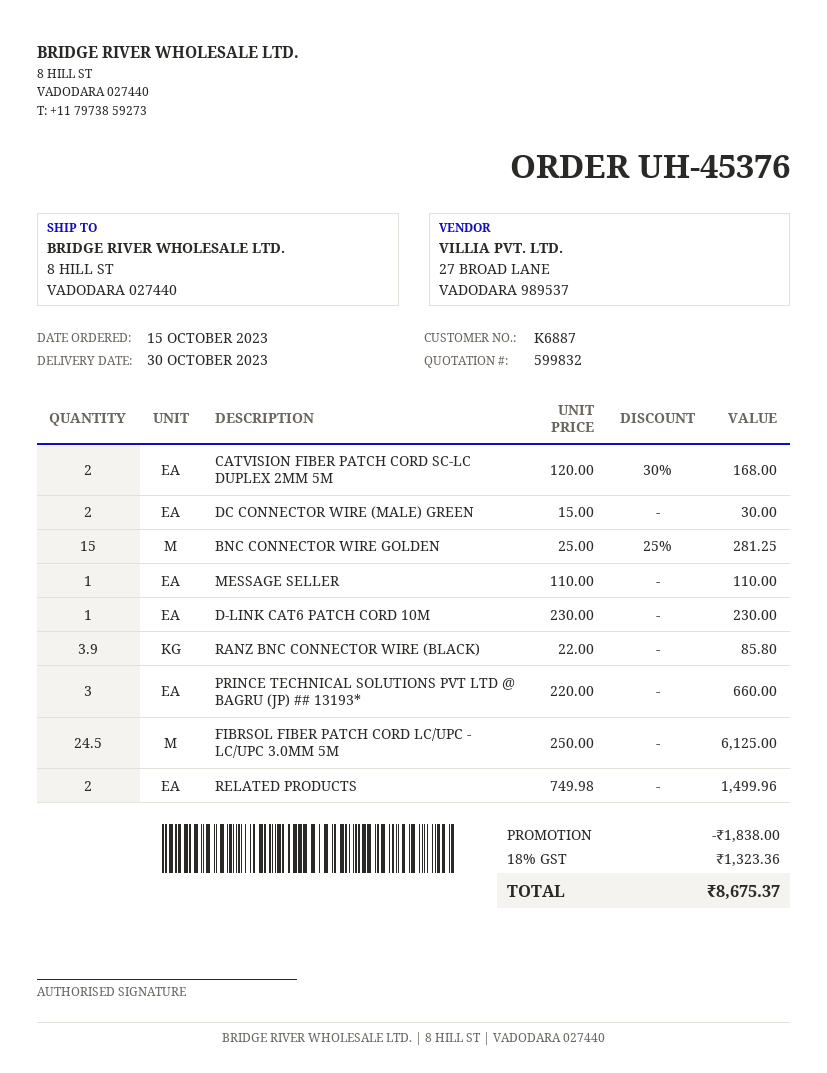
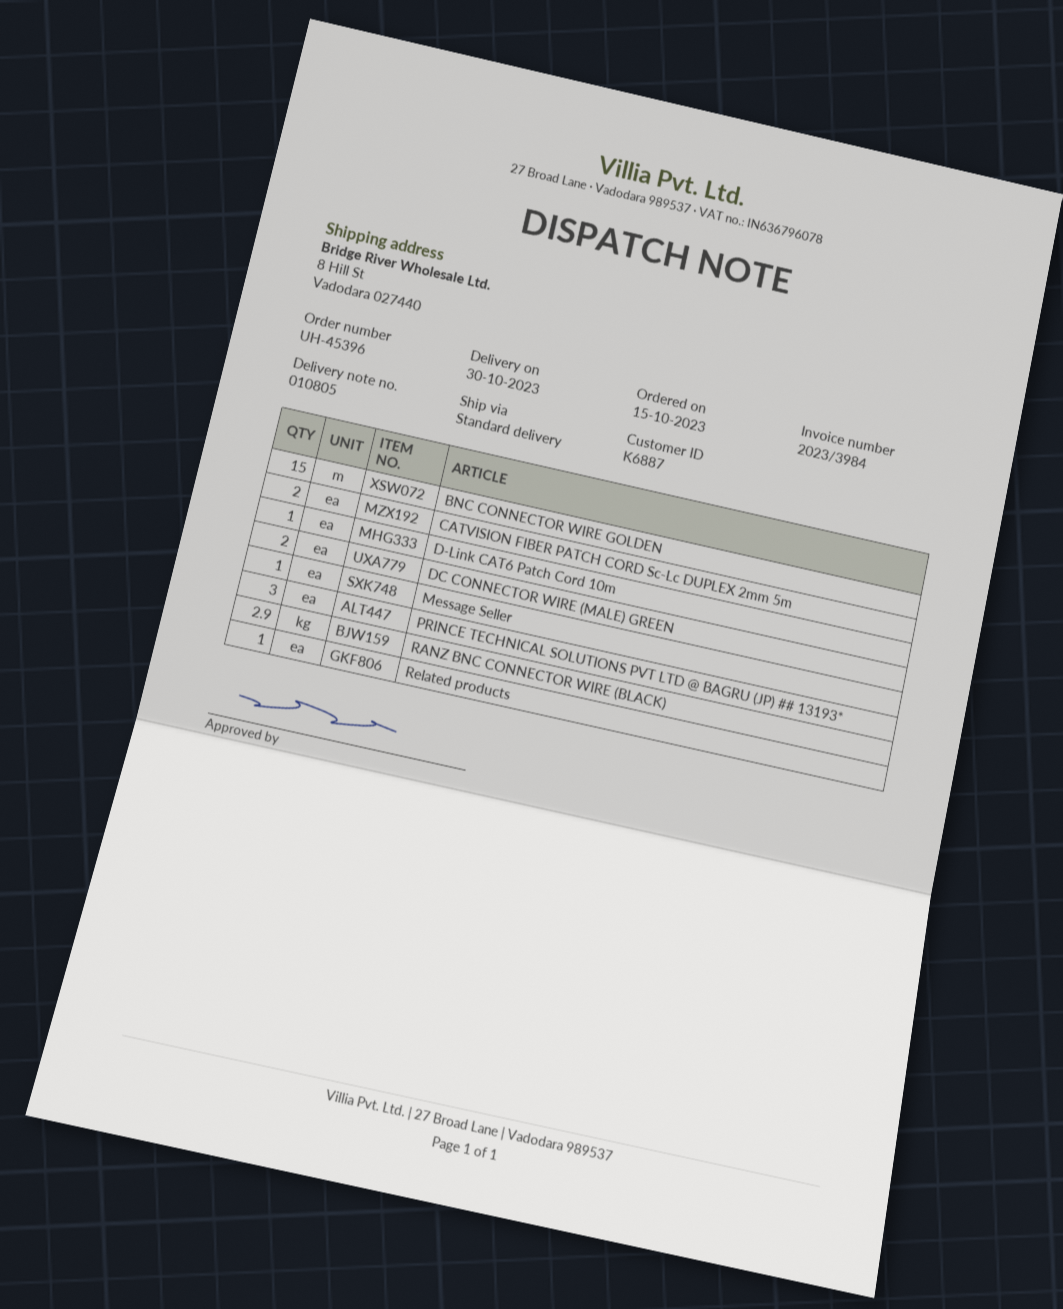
order number: UH-45376 -> UH-45396
RANZ BNC CONNECTOR WIRE (BLACK): 3.9 -> 2.9
FIBRSOL FIBER PATCH CORD LC/UPC - LC/UPC 3.0MM 5M: 24.5 -> none
RELATED PRODUCTS: 2 -> 1

